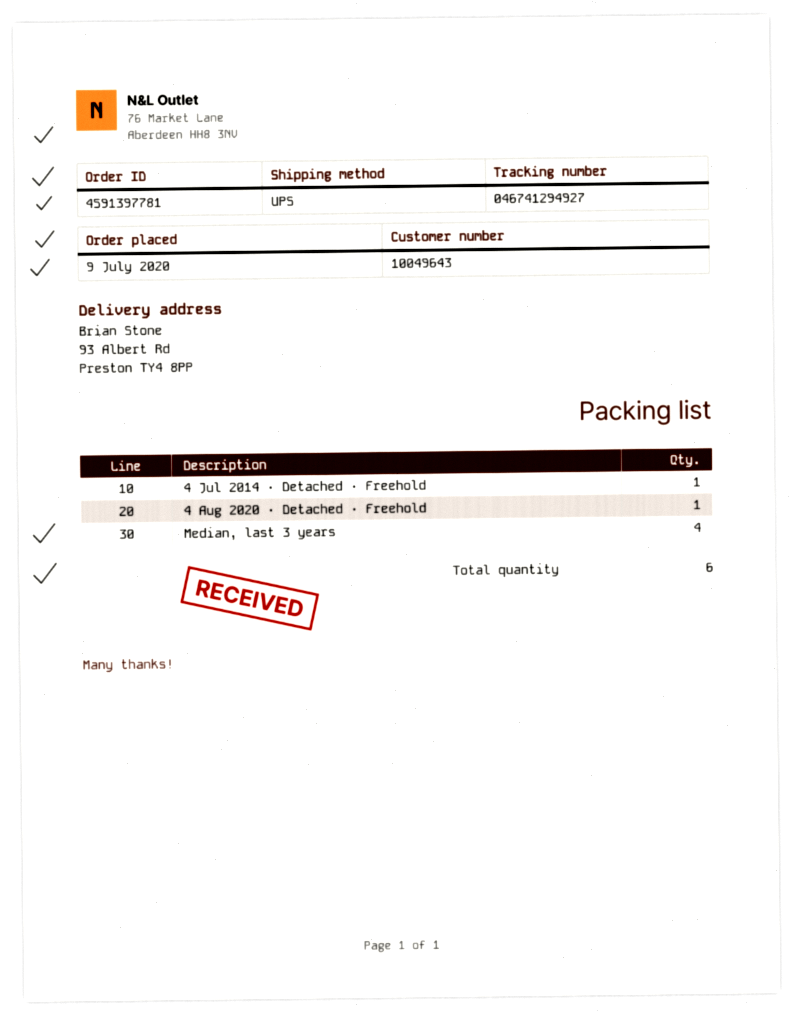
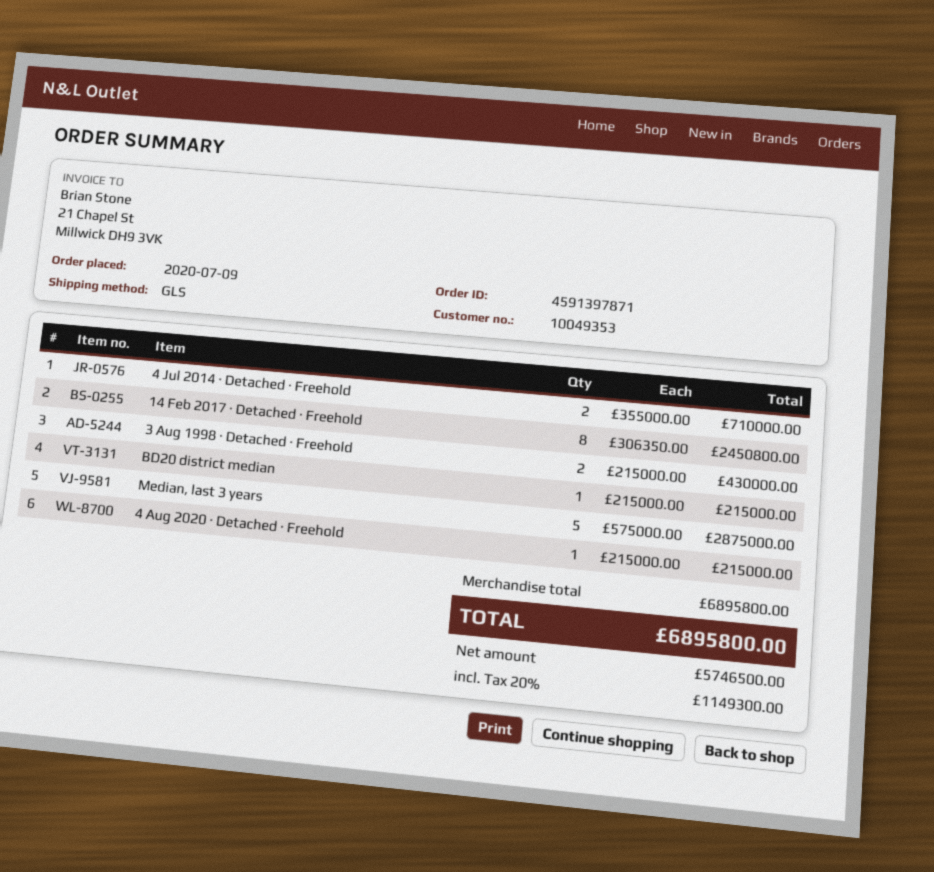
order number: 4591397781 -> 4591397871
customer number: 10049643 -> 10049353
shipping method: UPS -> GLS
4 Jul 2014 · Detached · Freehold: 1 -> 2
Median, last 3 years: 4 -> 5
14 Feb 2017 · Detached · Freehold: none -> 8
3 Aug 1998 · Detached · Freehold: none -> 2
BD20 district median: none -> 1

